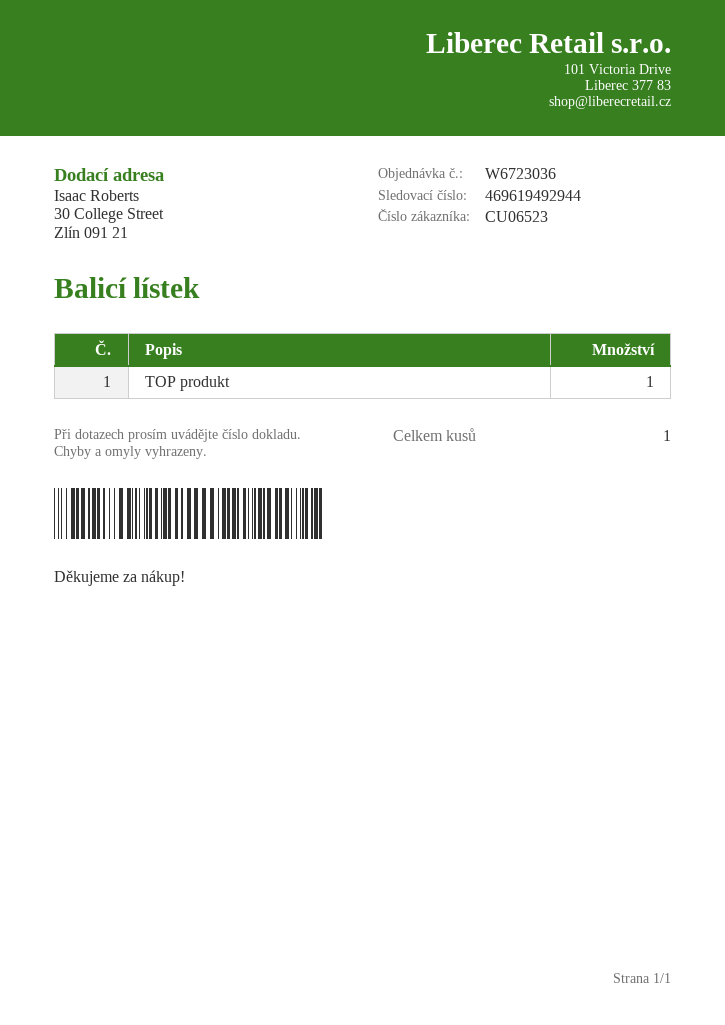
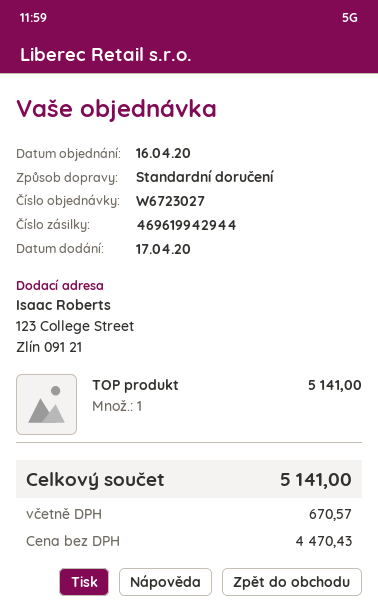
order number: W6723036 -> W6723027
tracking number: 469619492944 -> 469619942944
ship to: 30 College Street, Zlín 091 21 -> 123 College Street, Zlín 091 21

